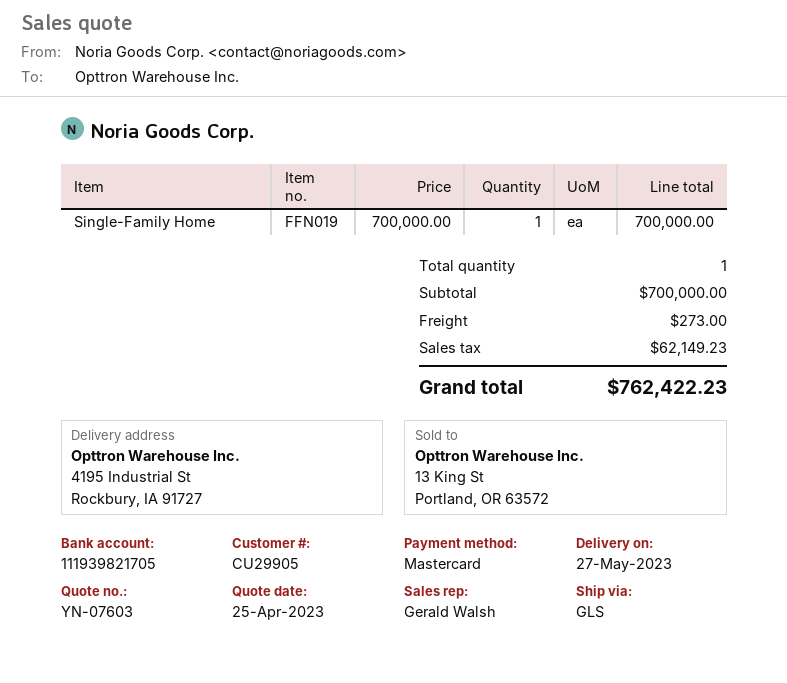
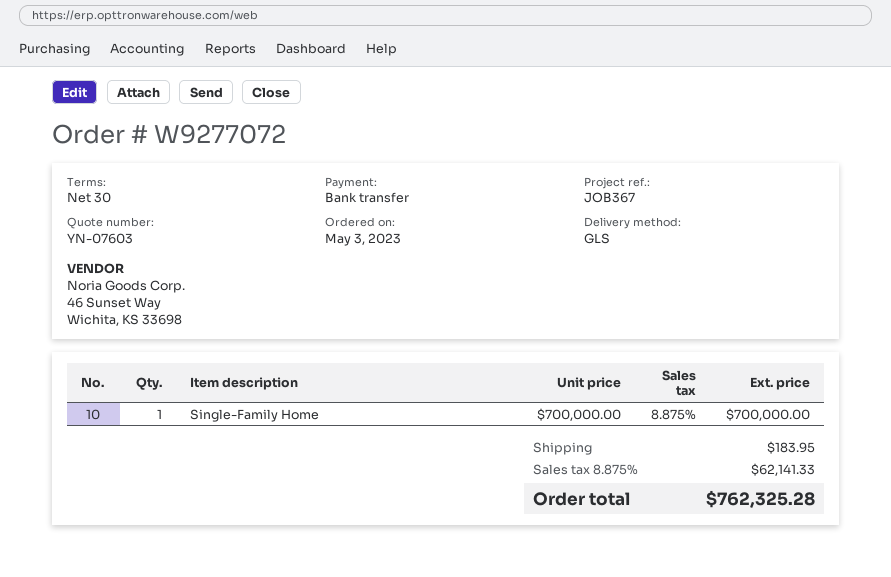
payment method: Mastercard -> bank transfer
shipping: 273.00 -> 183.95
tax: 62149.23 -> 62141.33
total: 762422.23 -> 762325.28

